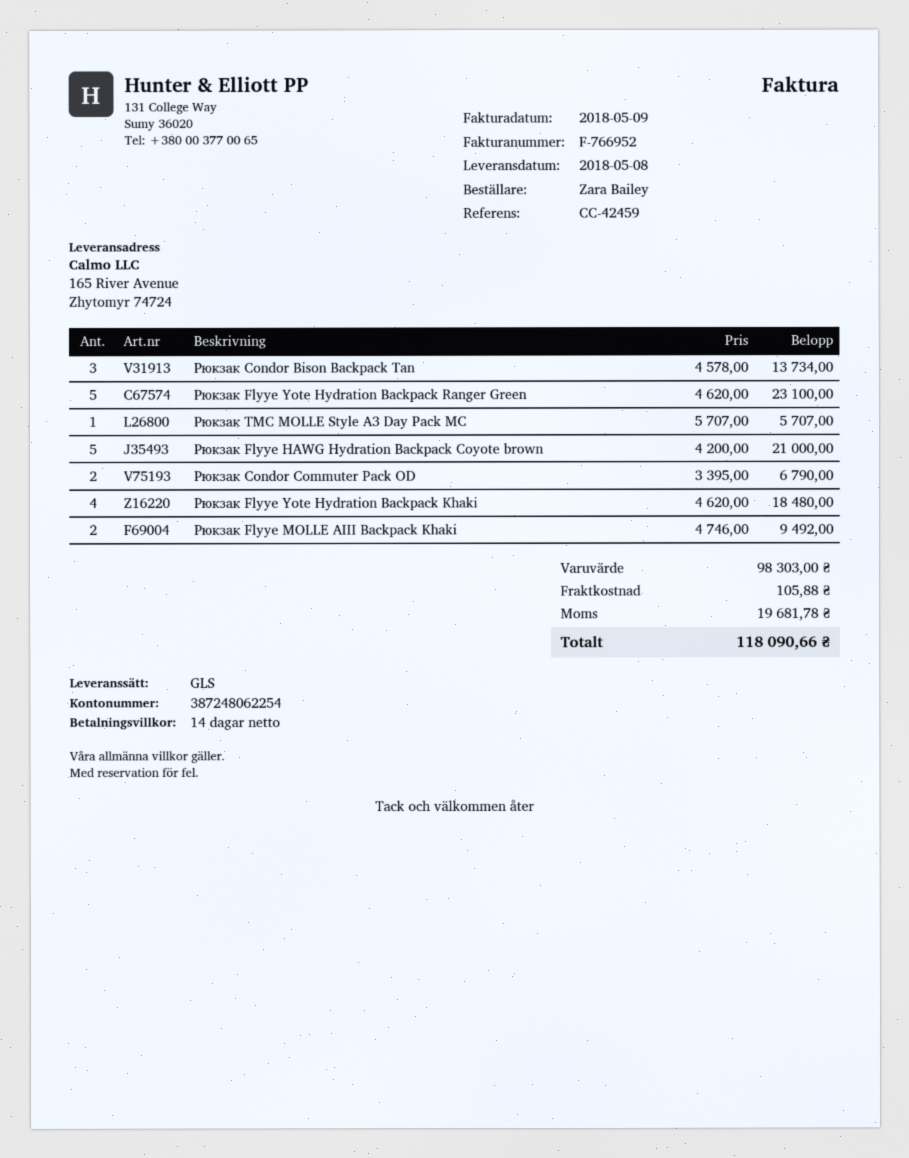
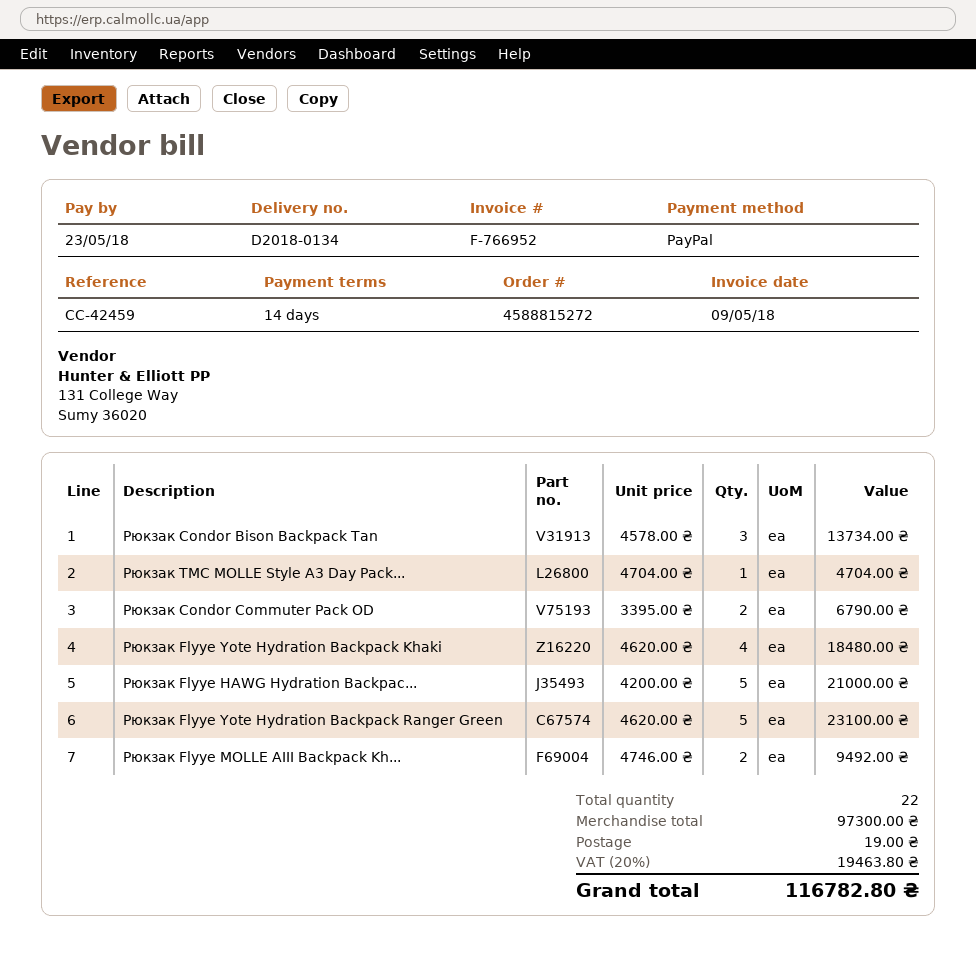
Рюкзак TMC MOLLE Style A3 Day Pack MC: 1 x 5707.00 = 5707.00 -> 1 x 4704.00 = 4704.00
subtotal: 98303.00 -> 97300.00
shipping: 105.88 -> 19.00
tax: 19681.78 -> 19463.80
total: 118090.66 -> 116782.80

